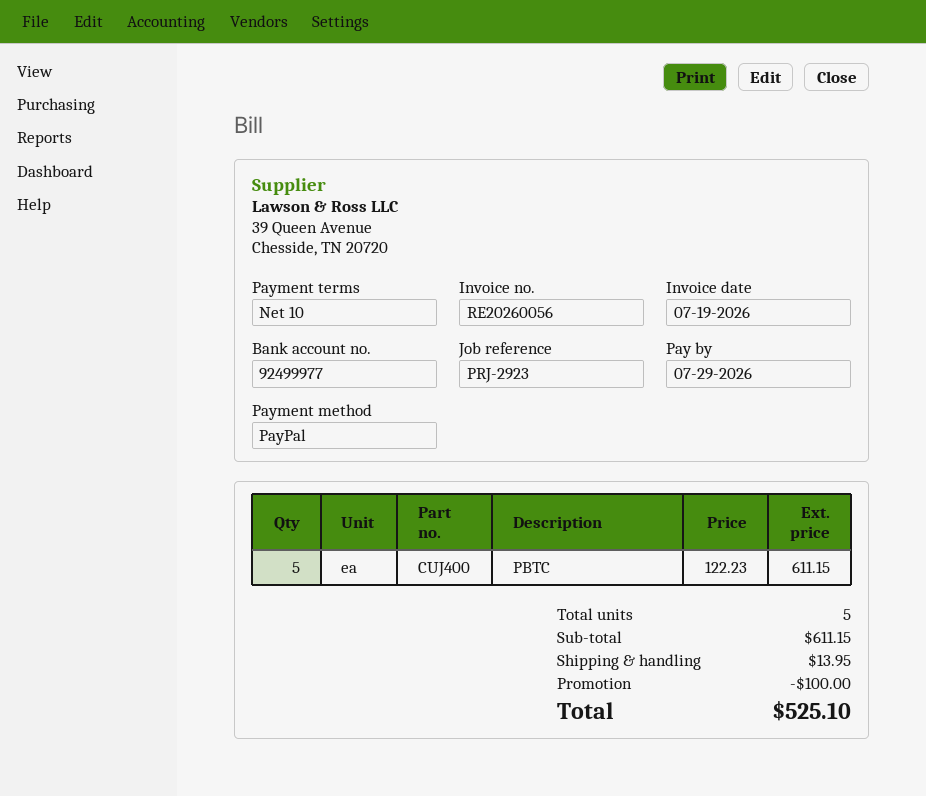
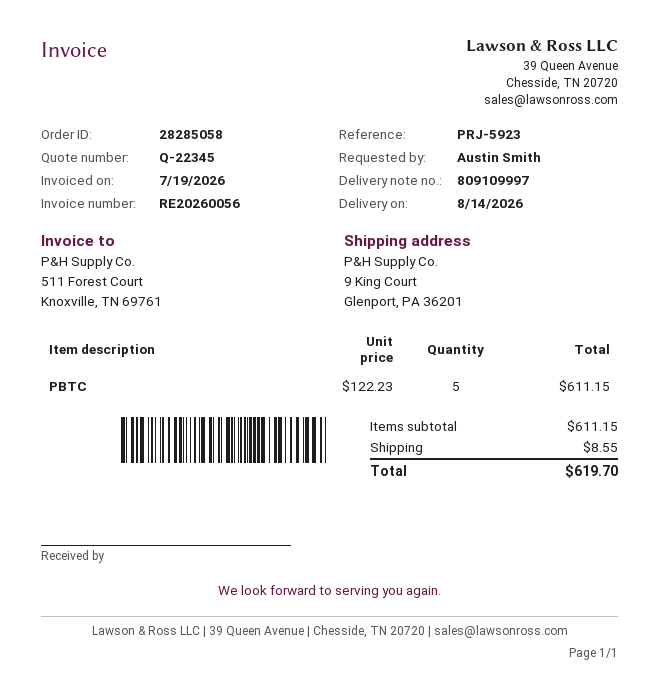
reference: PRJ-2923 -> PRJ-5923
discount: 100.00 -> none
shipping: 13.95 -> 8.55
total: 525.10 -> 619.70

